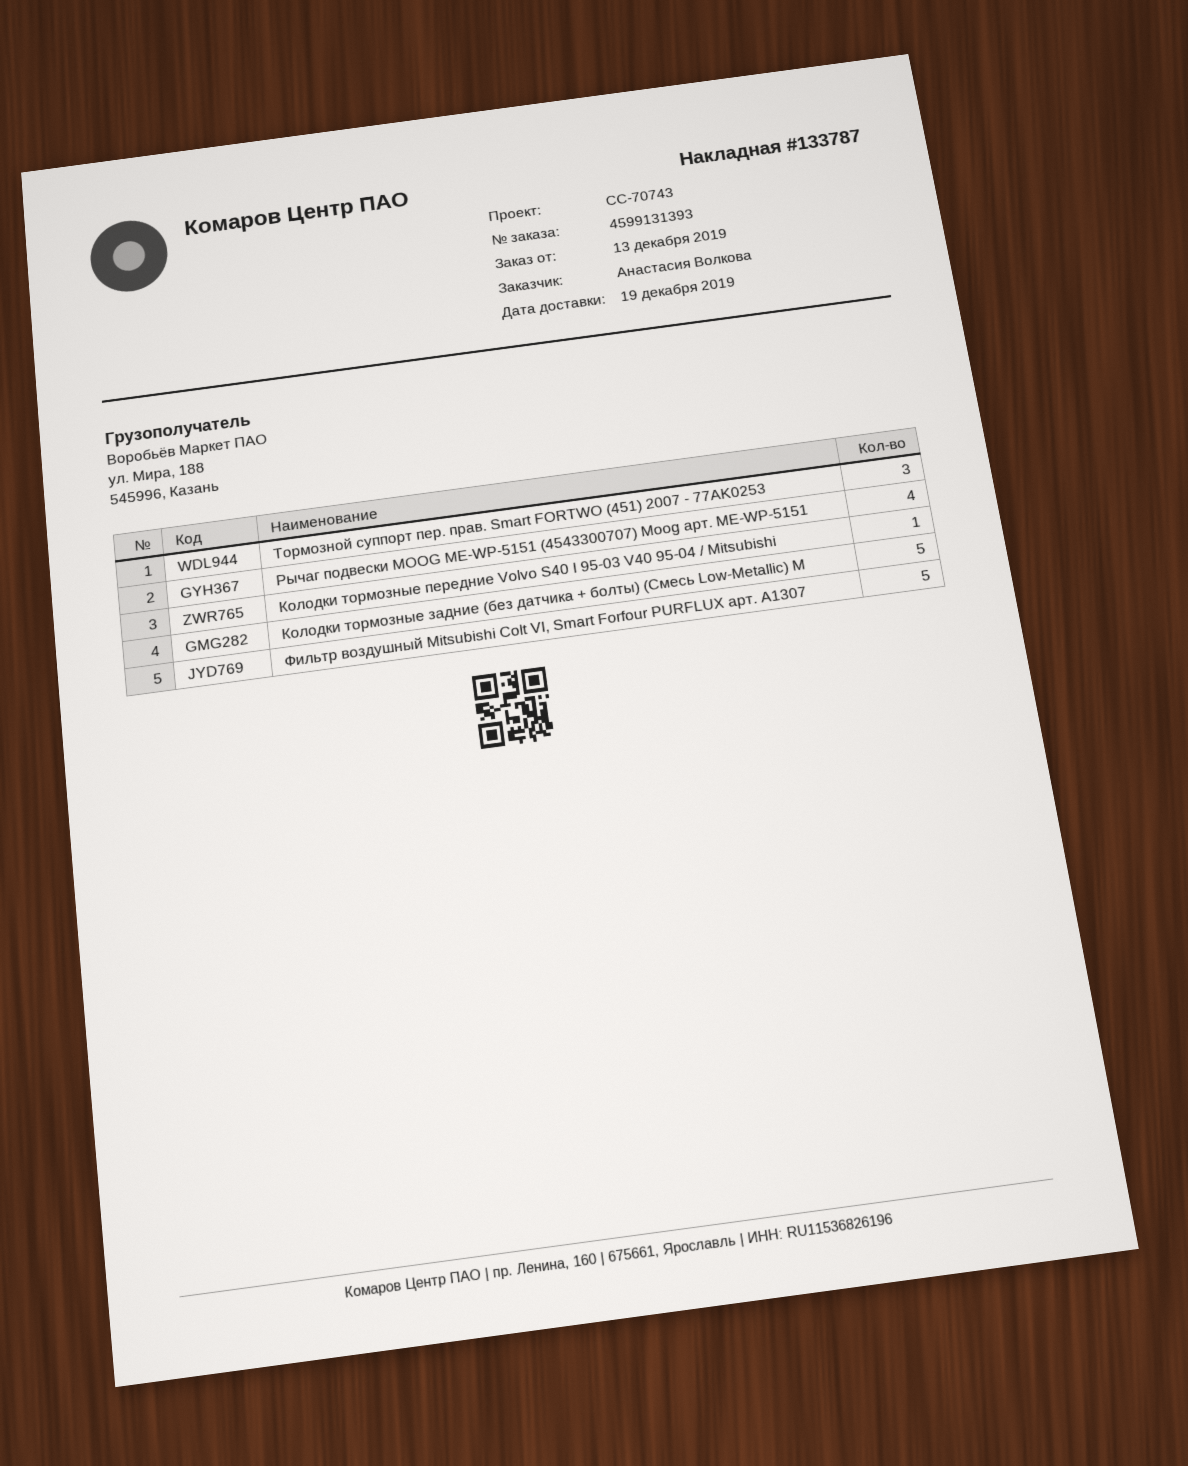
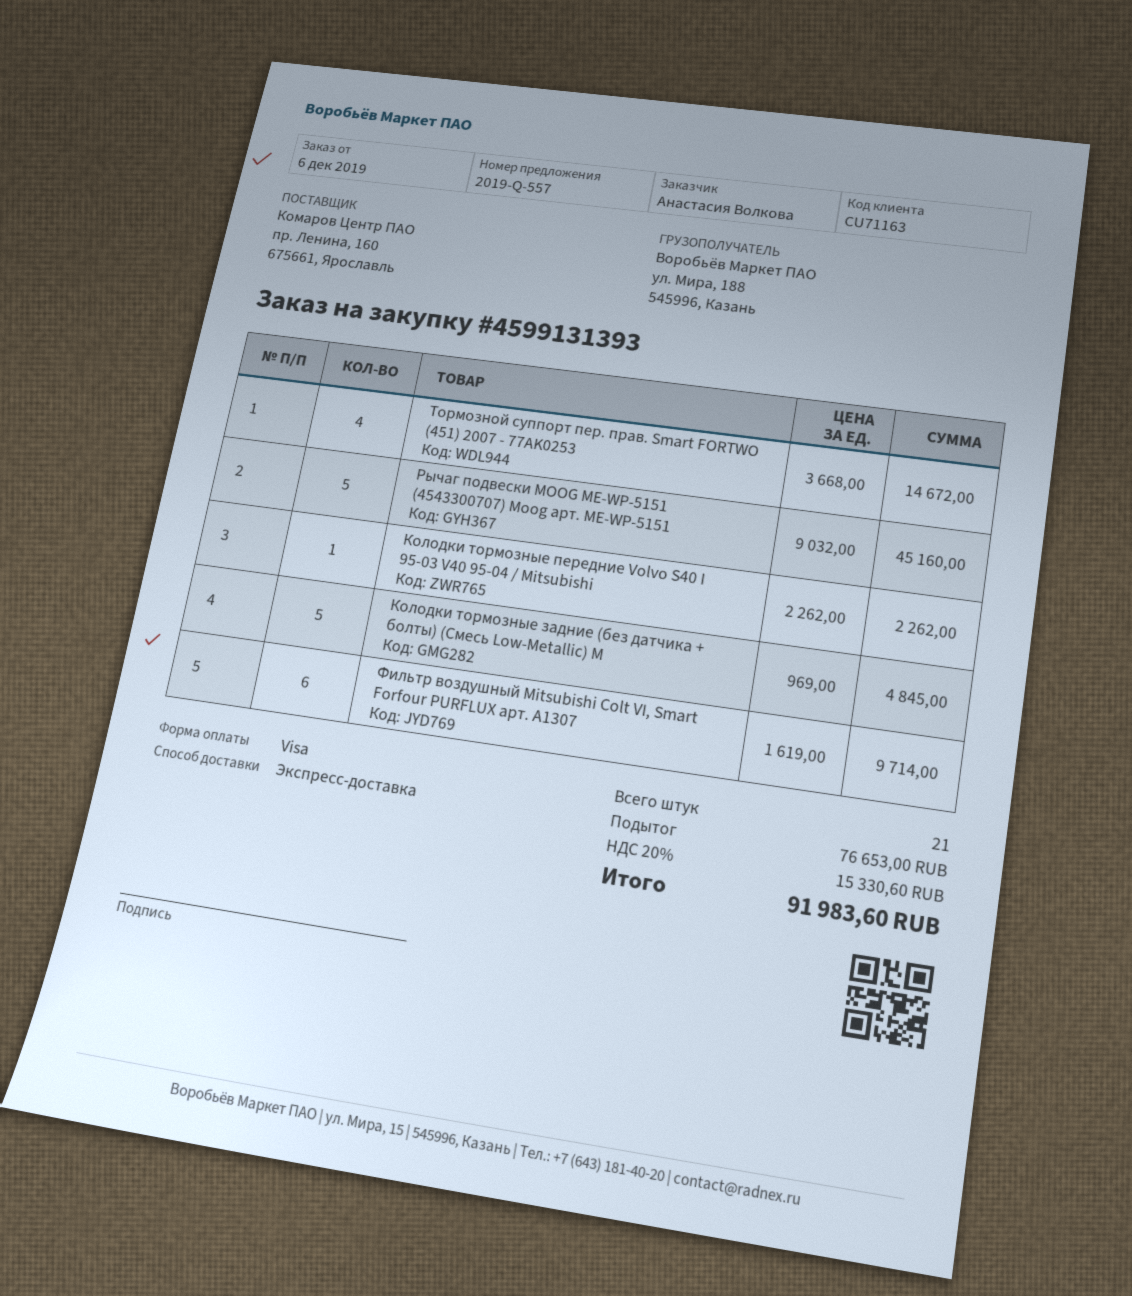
order date: 2019-12-13 -> 2019-12-06
Тормозной суппорт пер. прав. Smart FORTWO (451) 2007 - 77AK0253: 3 -> 4
Рычаг подвески MOOG ME-WP-5151 (4543300707) Moog арт. ME-WP-5151: 4 -> 5
Фильтр воздушный Mitsubishi Colt VI, Smart Forfour PURFLUX арт. A1307: 5 -> 6

